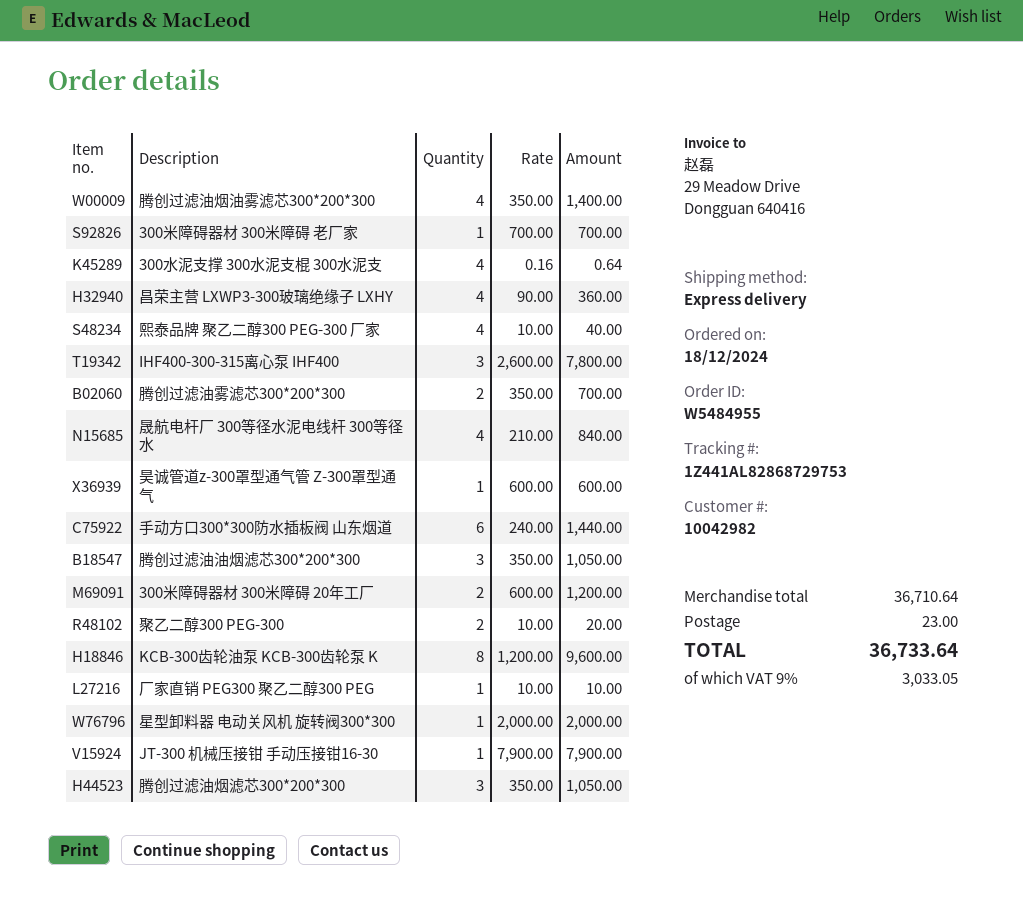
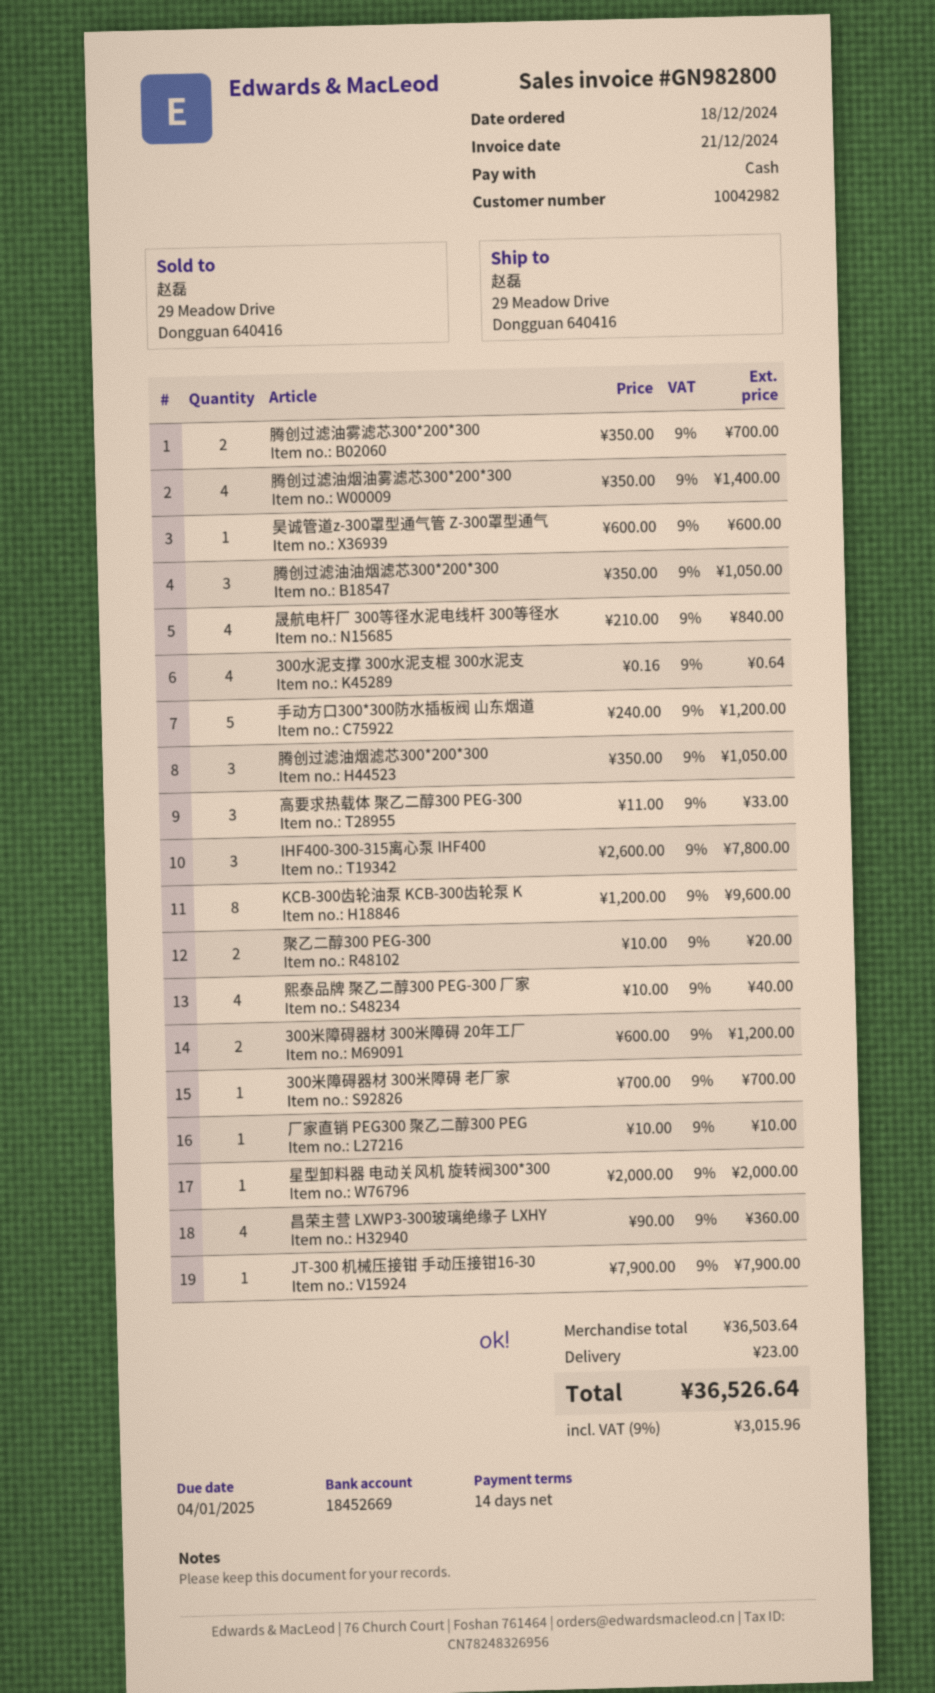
手动方口300*300防水插板阀 山东烟道: 6 x 240.00 = 1440.00 -> 5 x 240.00 = 1200.00
高要求热载体 聚乙二醇300 PEG-300: none -> 3 x 11.00 = 33.00
subtotal: 36710.64 -> 36503.64
tax: 9% = 3033.05 -> 9% = 3015.96
total: 36733.64 -> 36526.64

